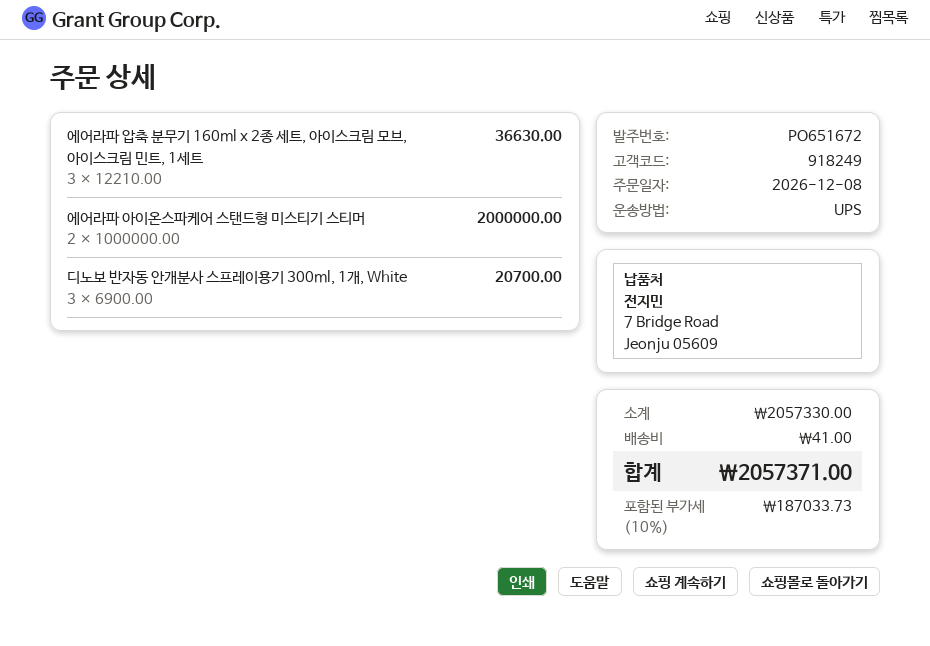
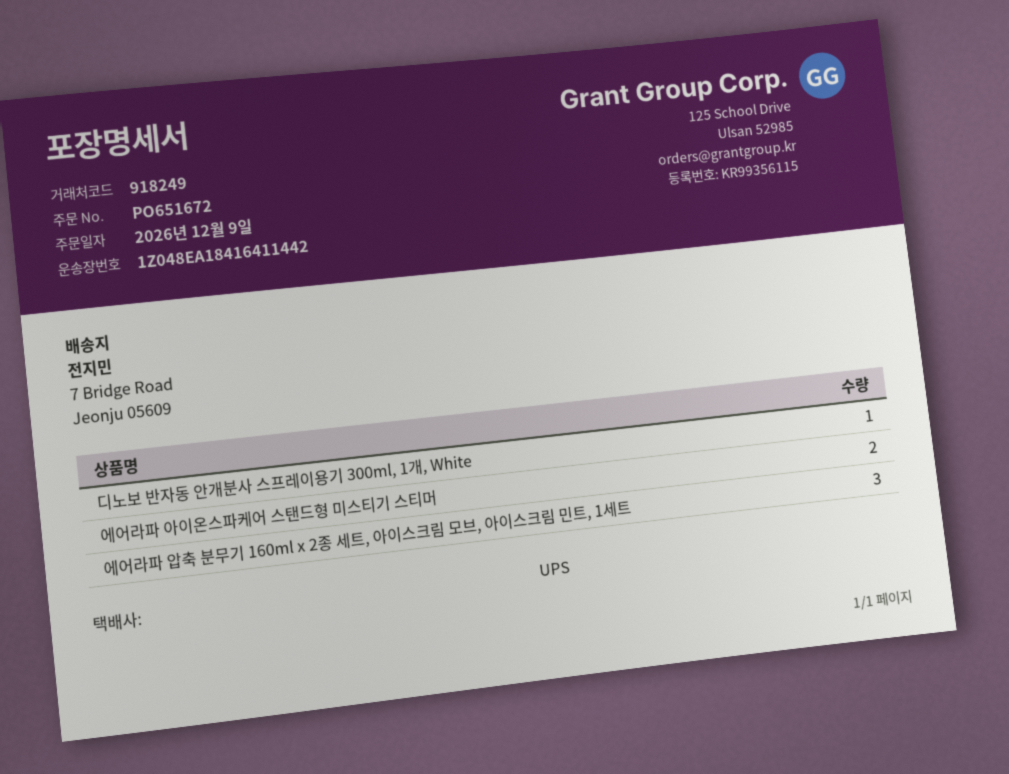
order date: 2026-12-08 -> 2026-12-09
디노보 반자동 안개분사 스프레이용기 300ml, 1개, White: 3 -> 1

